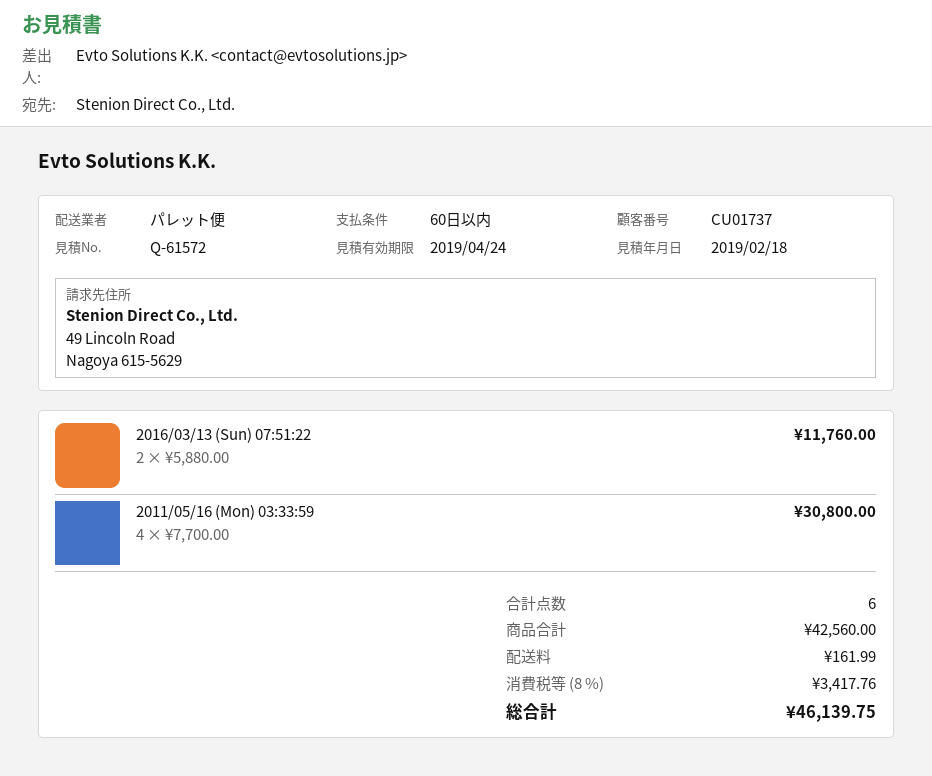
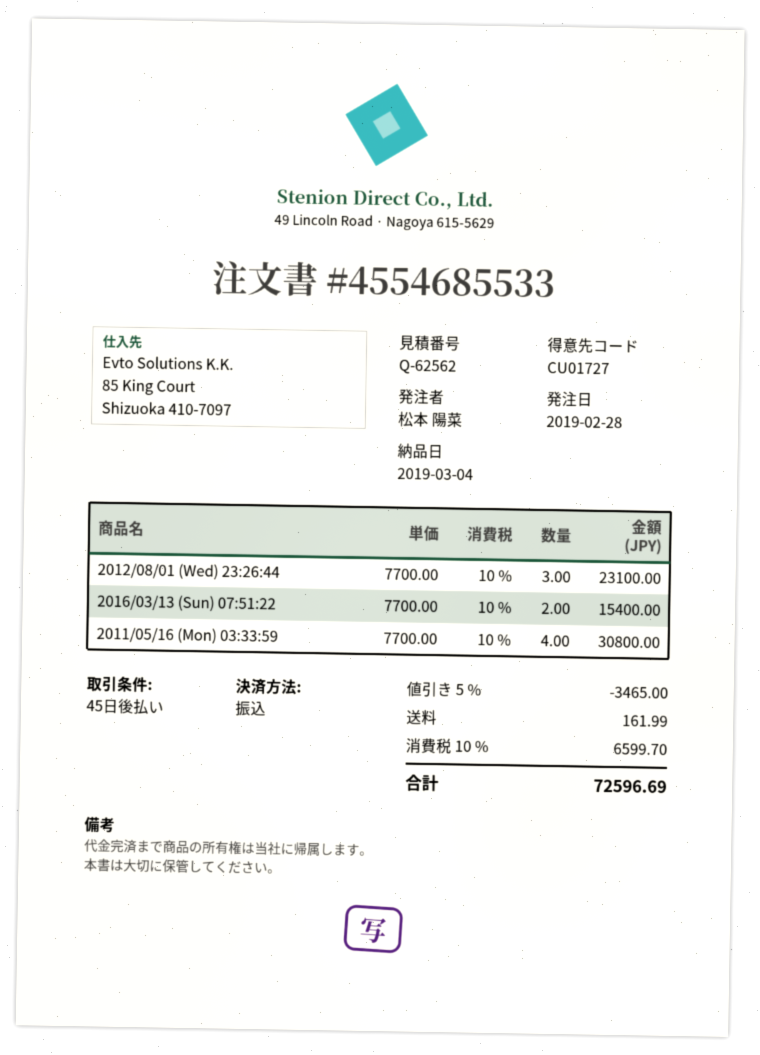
quote number: Q-61572 -> Q-62562
payment terms: 60 days -> 45 days
customer number: CU01737 -> CU01727
2016/03/13 (Sun) 07:51:22: 2 x 5880.00 = 11760.00 -> 2 x 7700.00 = 15400.00
2012/08/01 (Wed) 23:26:44: none -> 3 x 7700.00 = 23100.00
discount: none -> 5% = 3465.00
tax: 8% = 3417.76 -> 10% = 6599.70
total: 46139.75 -> 72596.69

